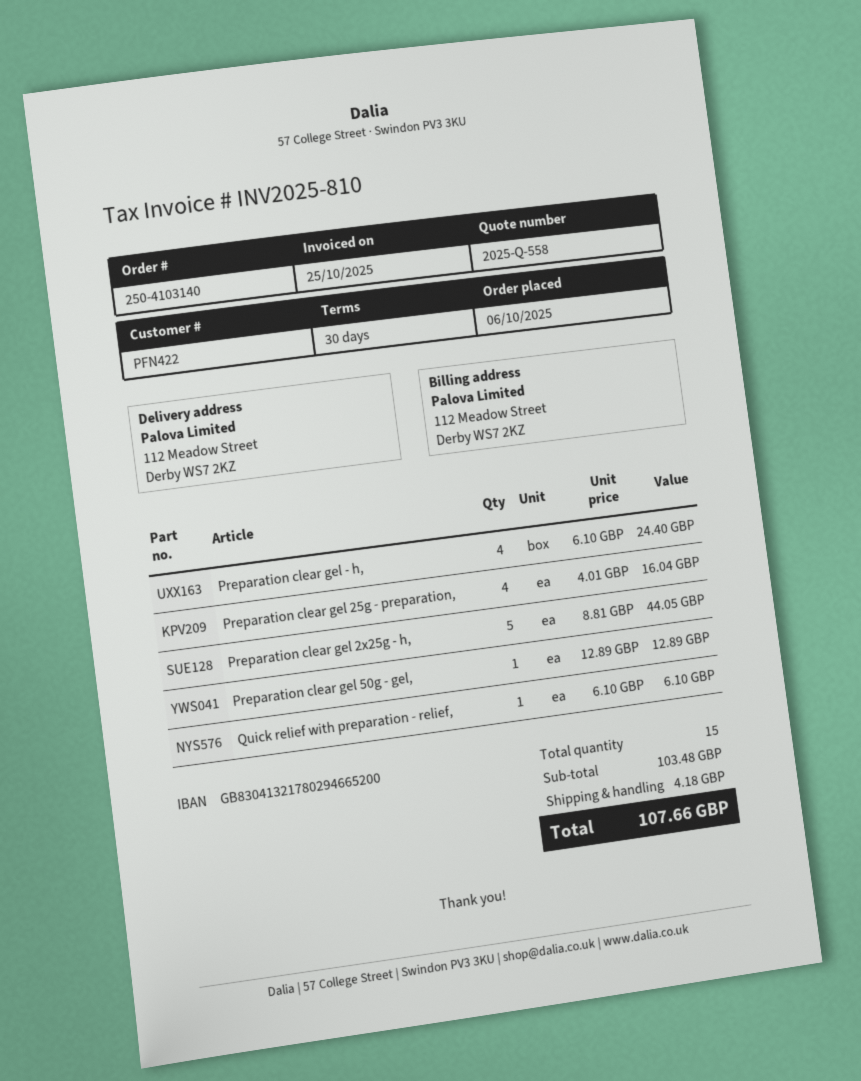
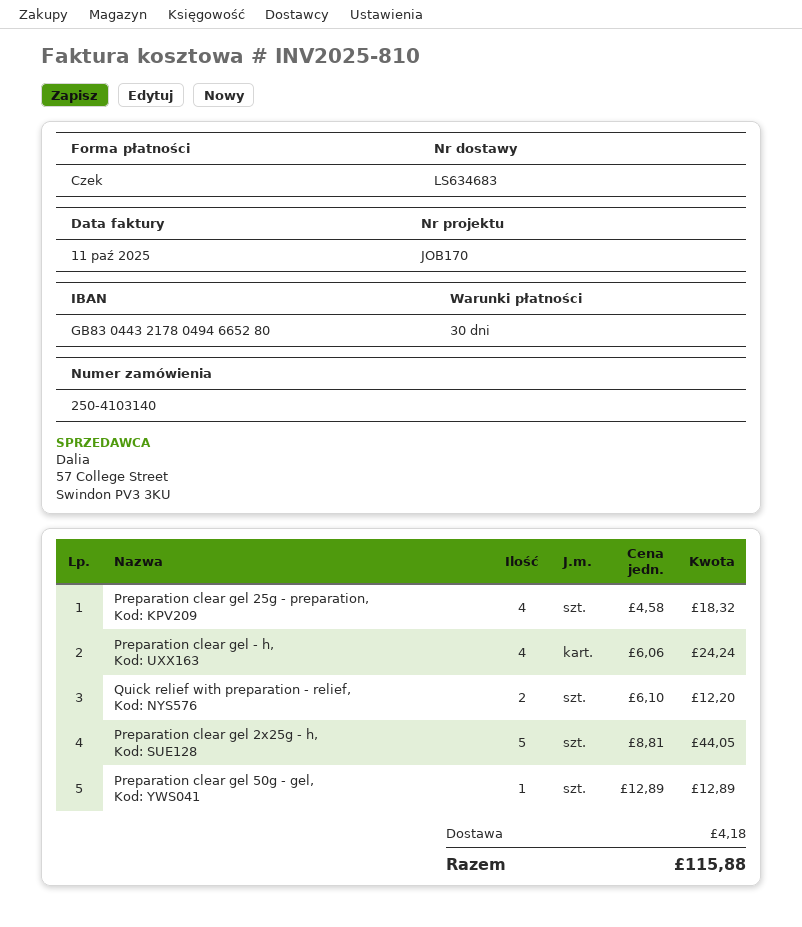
invoice date: 2025-10-25 -> 2025-10-11
bank account: GB83041321780294665200 -> GB83044321780494665280
Preparation clear gel - h,: 4 x 6.10 = 24.40 -> 4 x 6.06 = 24.24
Preparation clear gel 25g - preparation,: 4 x 4.01 = 16.04 -> 4 x 4.58 = 18.32
Quick relief with preparation - relief,: 1 x 6.10 = 6.10 -> 2 x 6.10 = 12.20
total: 107.66 -> 115.88

